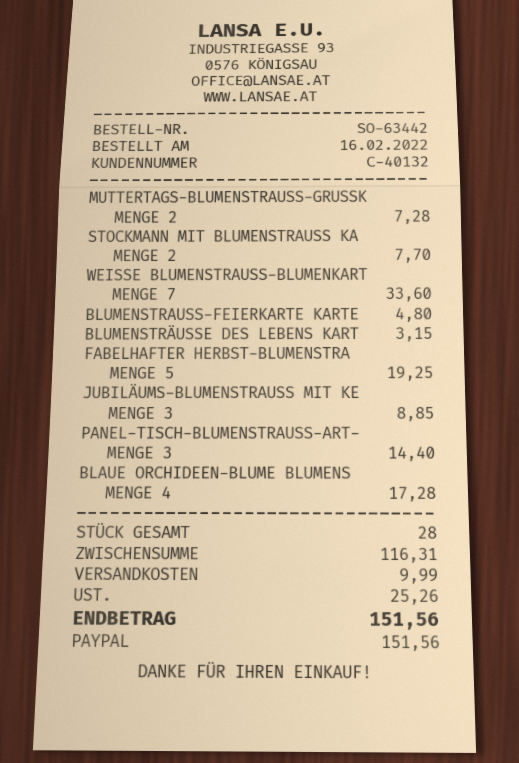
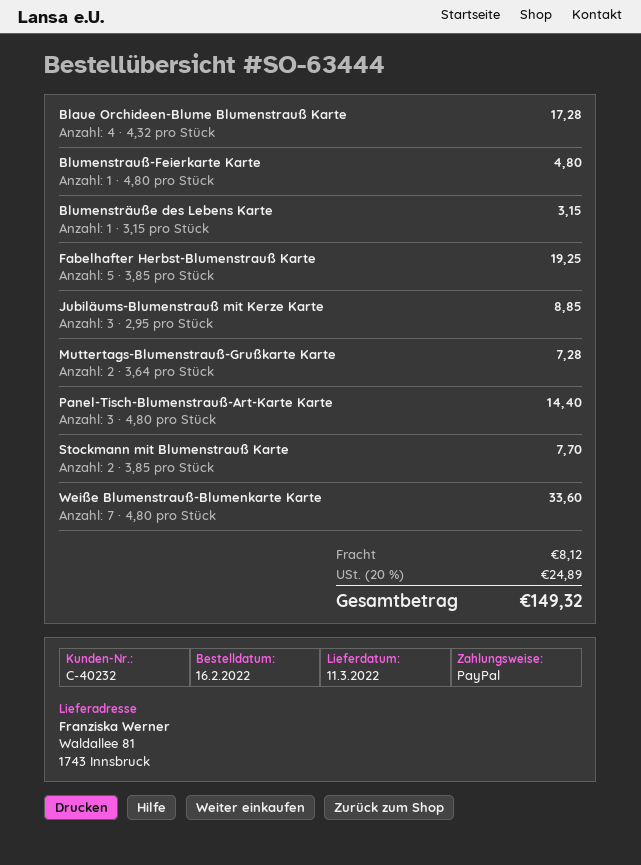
order number: SO-63442 -> SO-63444
customer number: C-40132 -> C-40232
shipping: 9.99 -> 8.12
tax: 25.26 -> 24.89
total: 151.56 -> 149.32

